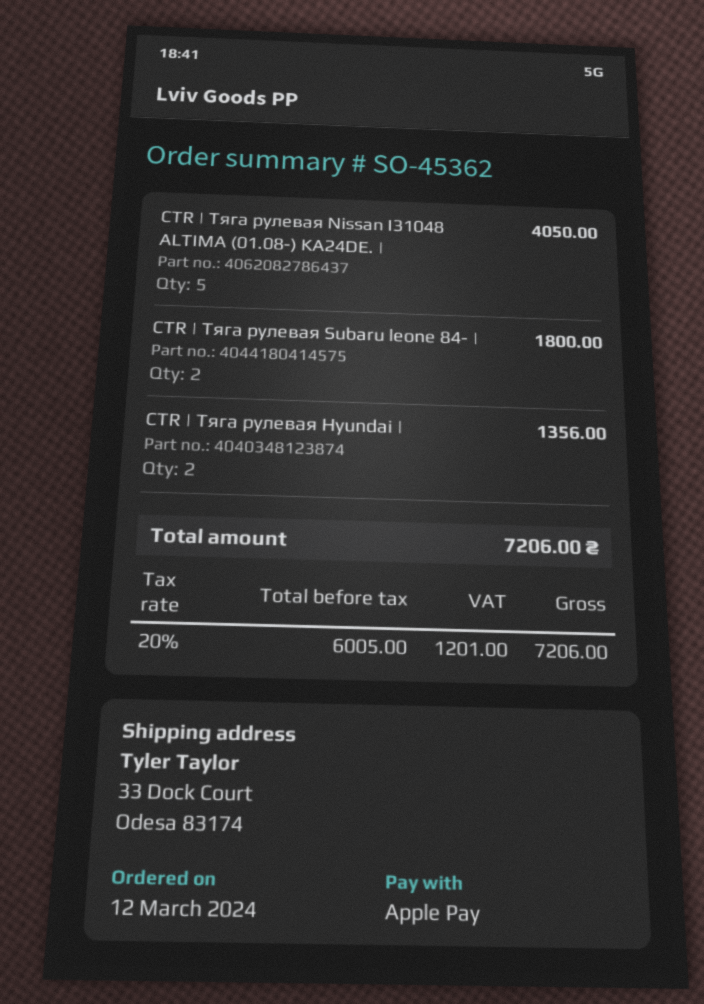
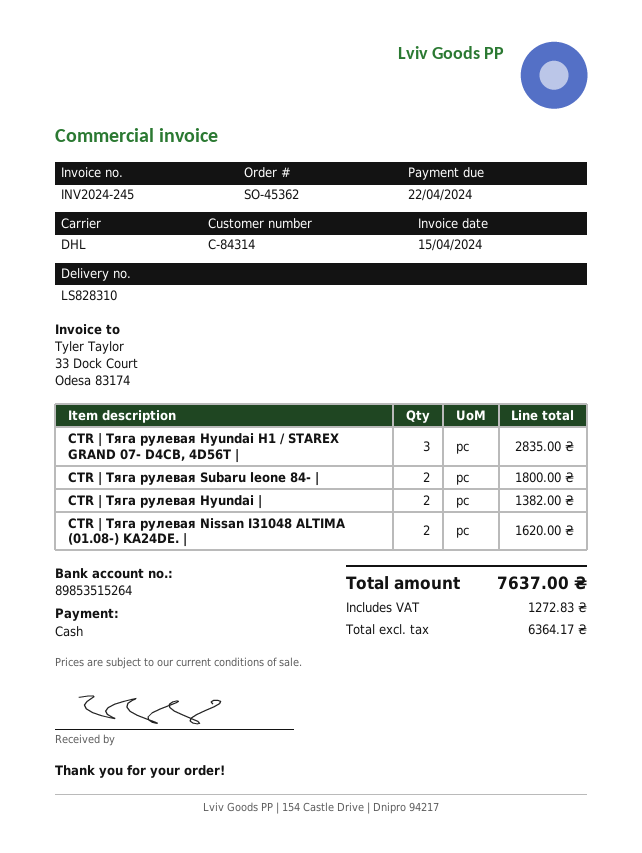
payment method: Apple Pay -> cash
CTR | Тяга рулевая Nissan I31048 ALTIMA (01.08-) KA24DE. |: 5 for 4050.00 -> 2 for 1620.00
CTR | Тяга рулевая Hyundai |: 2 for 1356.00 -> 2 for 1382.00
CTR | Тяга рулевая Hyundai H1 / STAREX GRAND 07- D4CB, 4D56T |: none -> 3 for 2835.00
net: 6005.00 -> 6364.17
tax: 1201.00 -> 1272.83
total: 7206.00 -> 7637.00

